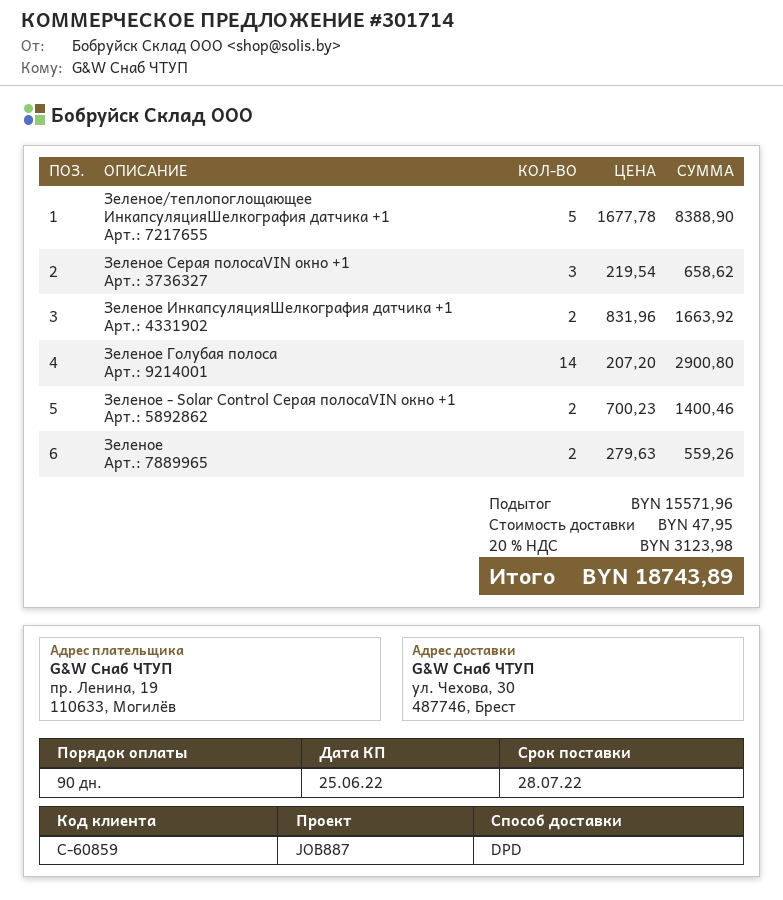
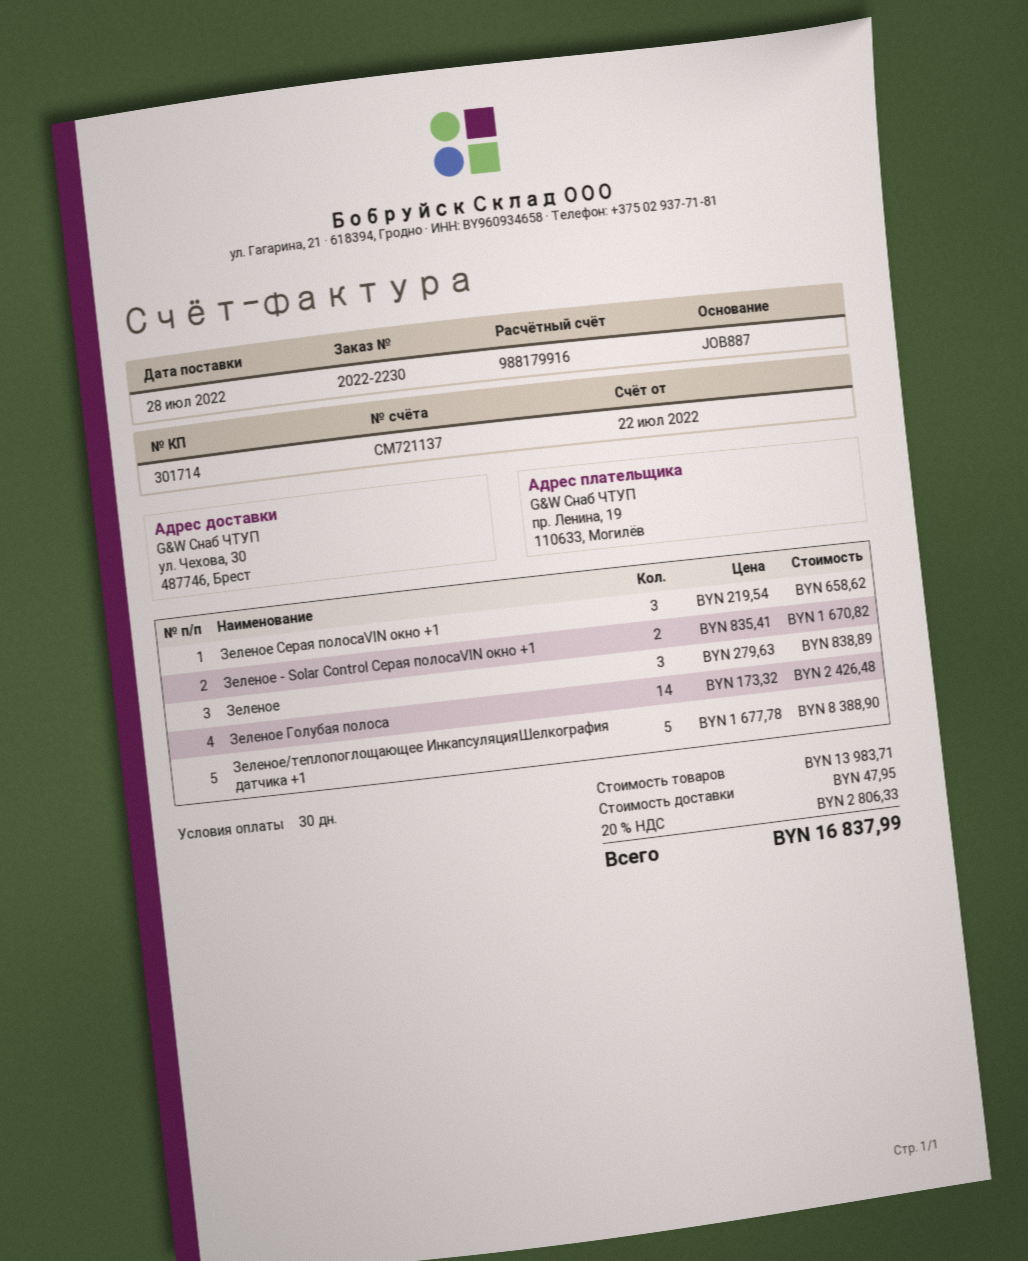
payment terms: 90 days -> 30 days
Зеленое ИнкапсуляцияШелкография датчика +1: 2 x 831.96 = 1663.92 -> none
Зеленое Голубая полоса: 14 x 207.20 = 2900.80 -> 14 x 173.32 = 2426.48
Зеленое - Solar Control Серая полосаVIN окно +1: 2 x 700.23 = 1400.46 -> 2 x 835.41 = 1670.82
Зеленое: 2 x 279.63 = 559.26 -> 3 x 279.63 = 838.89
subtotal: 15571.96 -> 13983.71
tax: 20% = 3123.98 -> 20% = 2806.33
total: 18743.89 -> 16837.99

